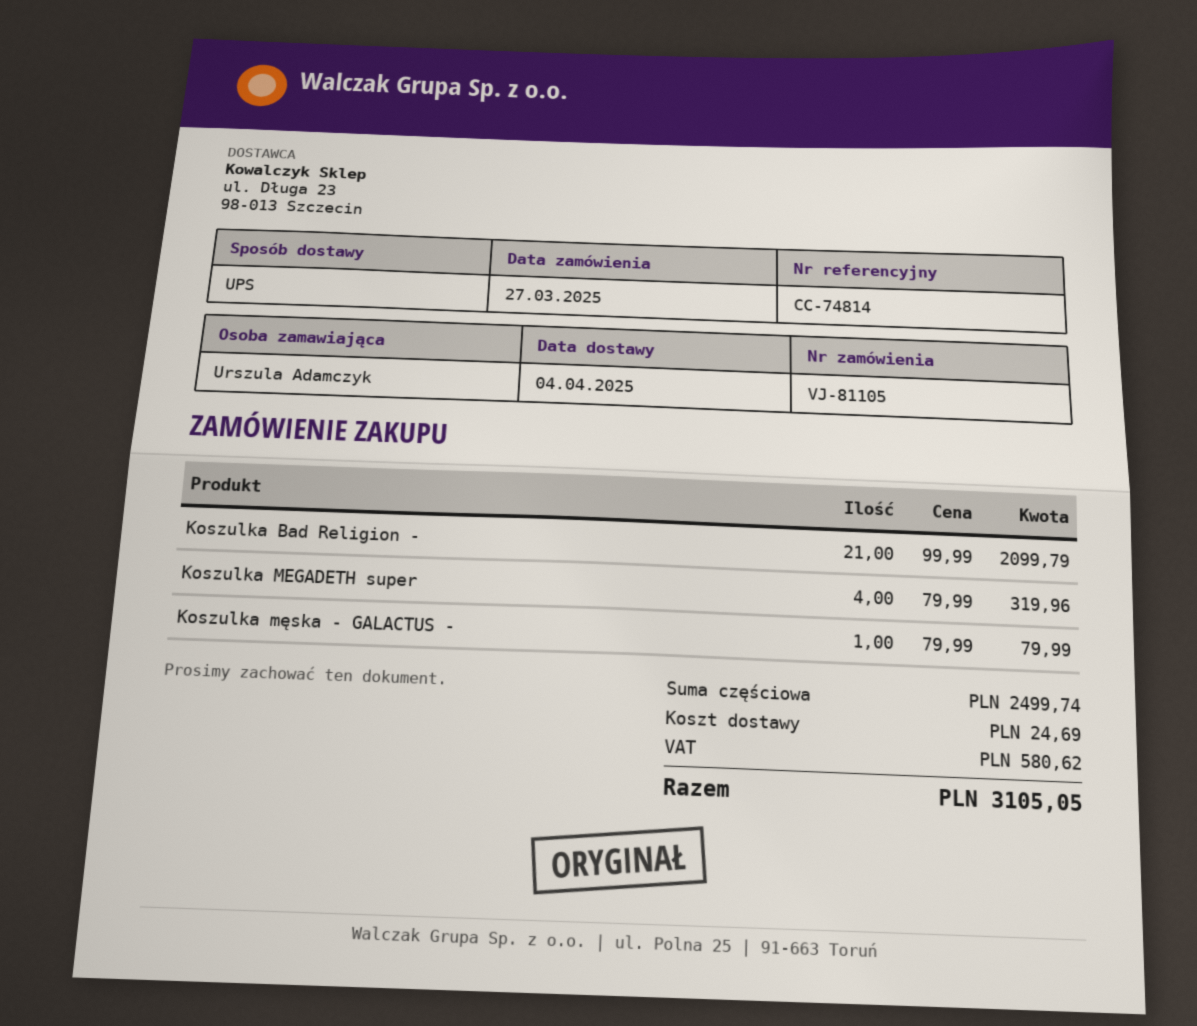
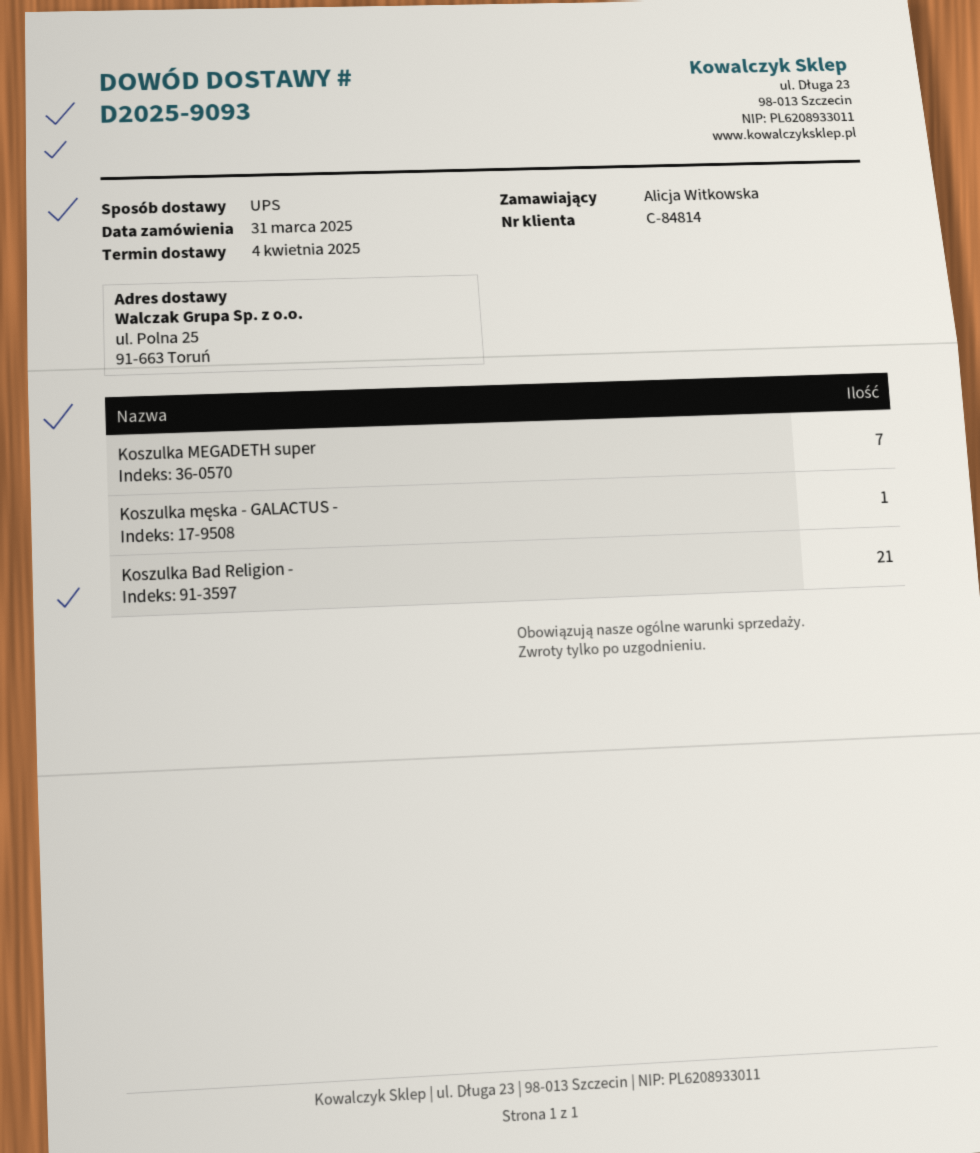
order date: 2025-03-27 -> 2025-03-31
ordered by: Urszula Adamczyk -> Alicja Witkowska
Koszulka MEGADETH super: 4 -> 7

